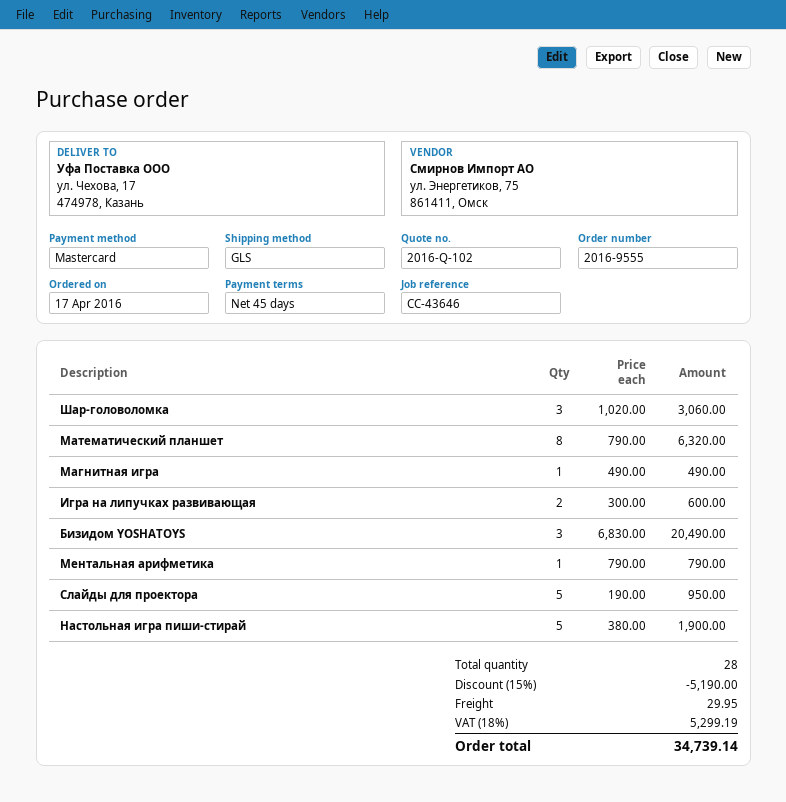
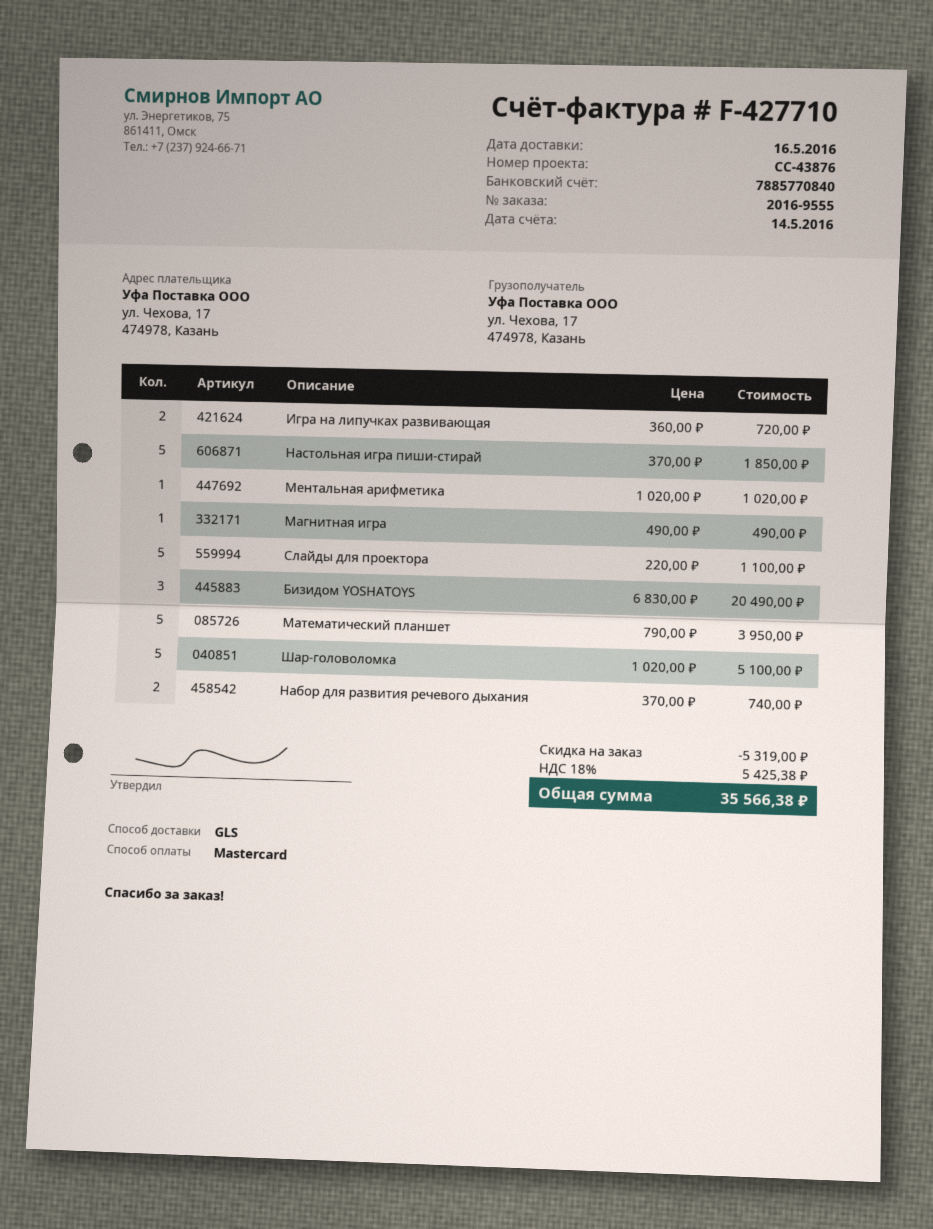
reference: CC-43646 -> CC-43876
Шар-головоломка: 3 x 1020.00 = 3060.00 -> 5 x 1020.00 = 5100.00
Математический планшет: 8 x 790.00 = 6320.00 -> 5 x 790.00 = 3950.00
Игра на липучках развивающая: 2 x 300.00 = 600.00 -> 2 x 360.00 = 720.00
Ментальная арифметика: 1 x 790.00 = 790.00 -> 1 x 1020.00 = 1020.00
Слайды для проектора: 5 x 190.00 = 950.00 -> 5 x 220.00 = 1100.00
Настольная игра пиши-стирай: 5 x 380.00 = 1900.00 -> 5 x 370.00 = 1850.00
Набор для развития речевого дыхания: none -> 2 x 370.00 = 740.00
discount: 5190.00 -> 5319.00
shipping: 29.95 -> none
tax: 18% = 5299.19 -> 18% = 5425.38
total: 34739.14 -> 35566.38

